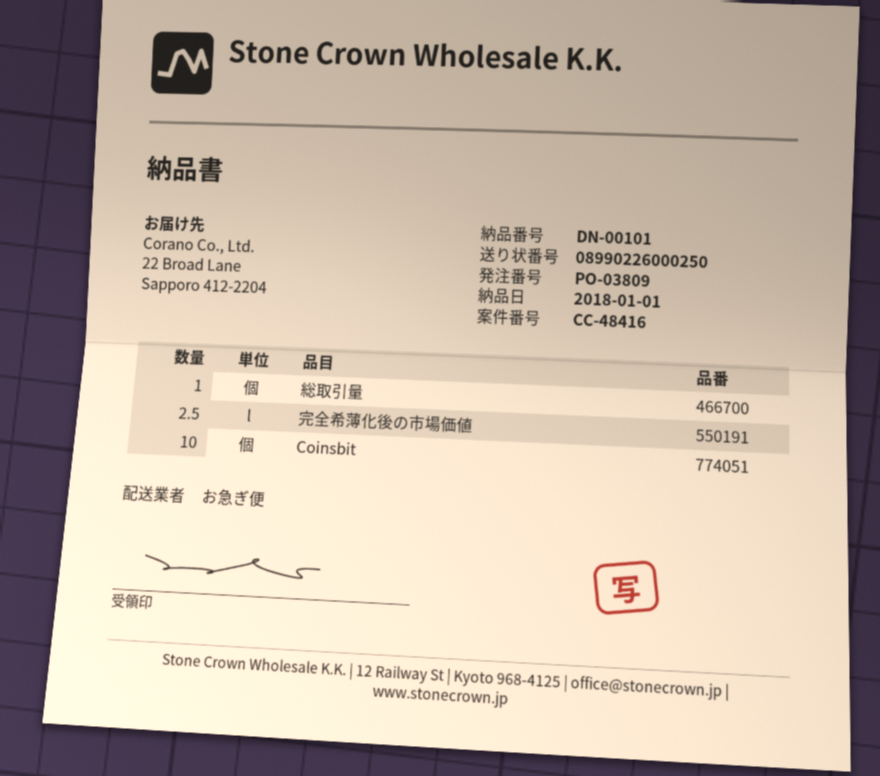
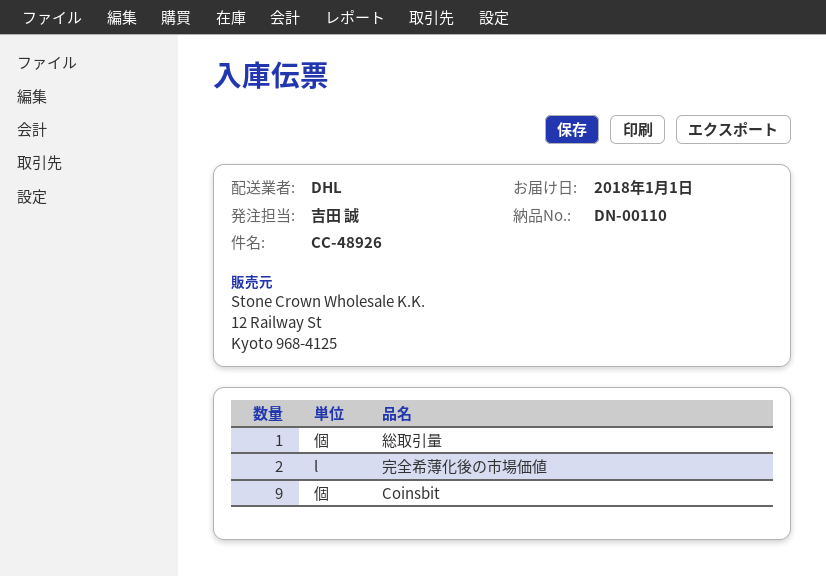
delivery note number: DN-00101 -> DN-00110
reference: CC-48416 -> CC-48926
shipping method: express -> DHL
完全希薄化後の市場価値: 2.5 -> 2
Coinsbit: 10 -> 9

